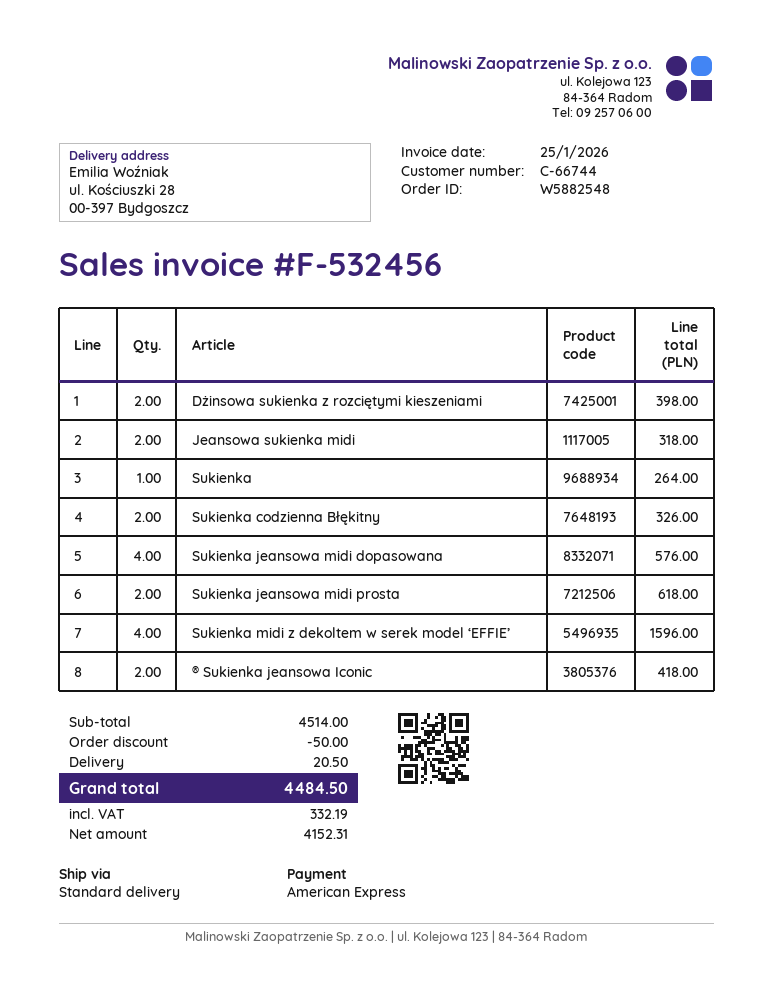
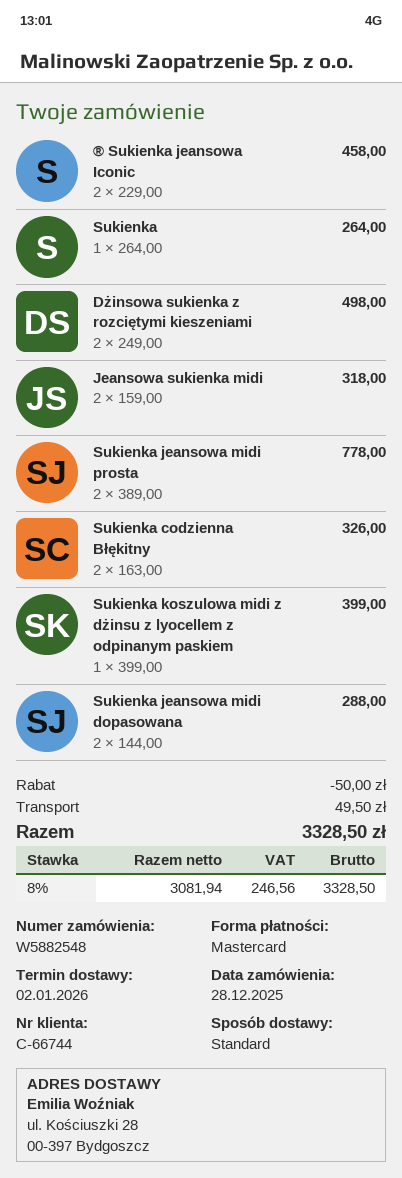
payment method: American Express -> Mastercard
Dżinsowa sukienka z rozciętymi kieszeniami: 2 for 398.00 -> 2 for 498.00
Sukienka jeansowa midi dopasowana: 4 for 576.00 -> 2 for 288.00
Sukienka jeansowa midi prosta: 2 for 618.00 -> 2 for 778.00
Sukienka midi z dekoltem w serek model ‘EFFIE’: 4 for 1596.00 -> none
® Sukienka jeansowa Iconic: 2 for 418.00 -> 2 for 458.00
Sukienka koszulowa midi z dżinsu z lyocellem z odpinanym paskiem: none -> 1 for 399.00
shipping: 20.50 -> 49.50
net: 4152.31 -> 3081.94
tax: 332.19 -> 246.56
total: 4484.50 -> 3328.50

